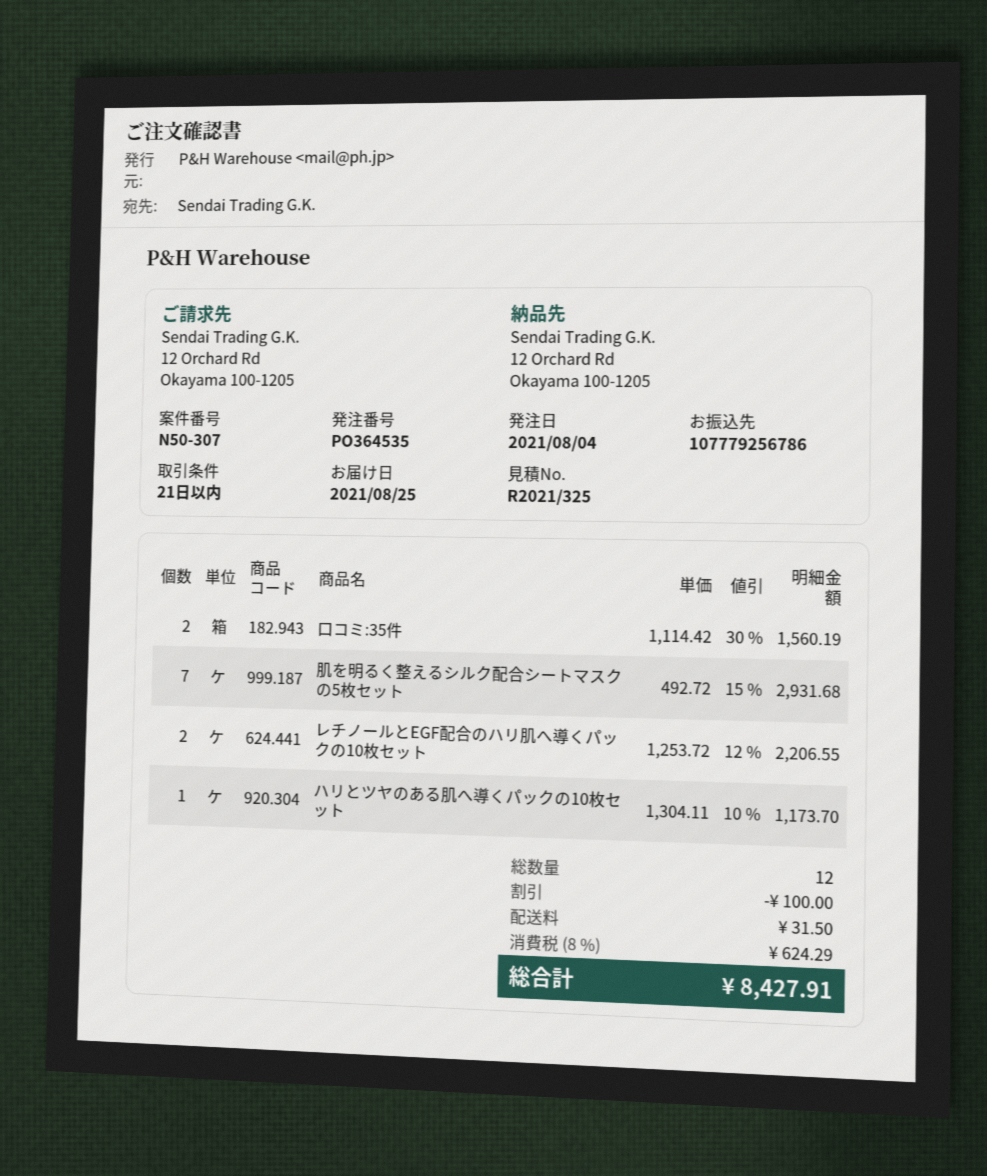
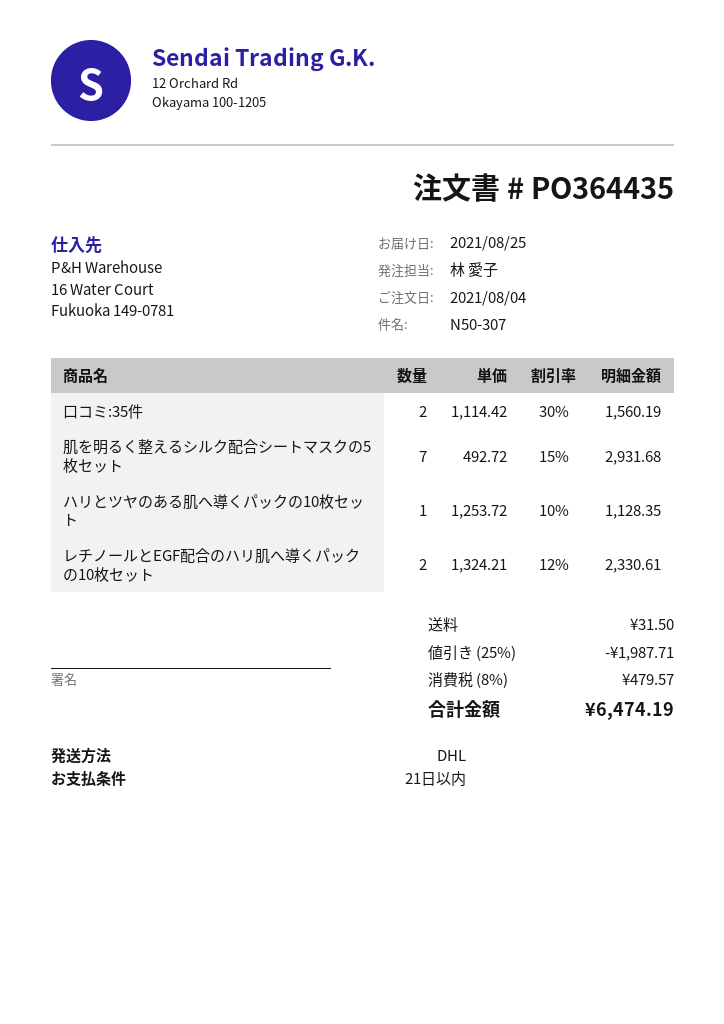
order number: PO364535 -> PO364435
レチノールとEGF配合のハリ肌へ導くパックの10枚セット: 2 x 1253.72 - 12% = 2206.55 -> 2 x 1324.21 - 12% = 2330.61
ハリとツヤのある肌へ導くパックの10枚セット: 1 x 1304.11 - 10% = 1173.70 -> 1 x 1253.72 - 10% = 1128.35
discount: 100.00 -> 1987.71
tax: 8% = 624.29 -> 8% = 479.57
total: 8427.91 -> 6474.19

